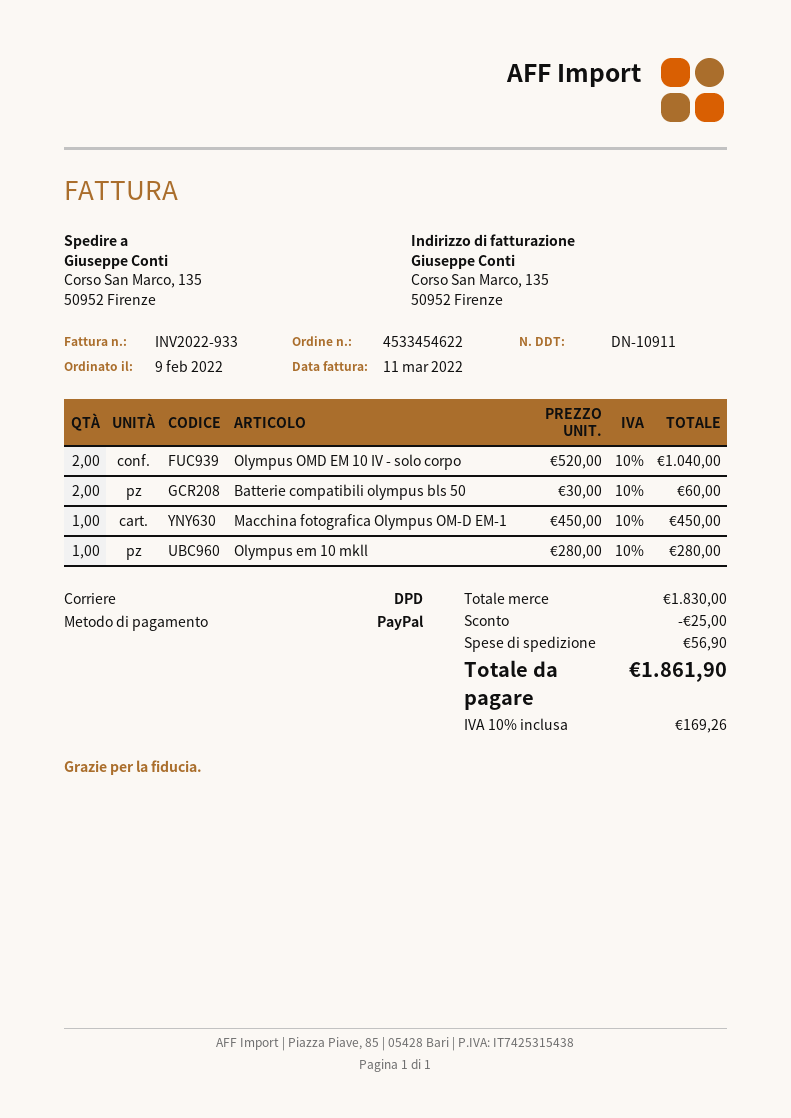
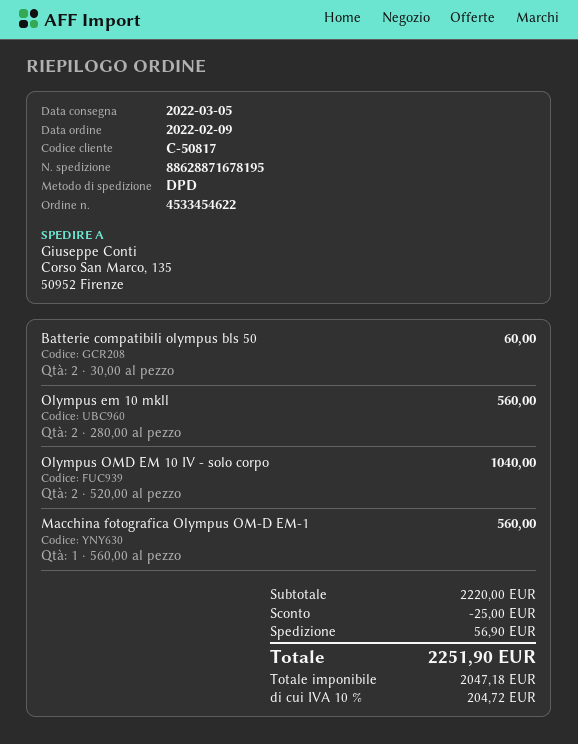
Macchina fotografica Olympus OM-D EM-1: 1 x 450.00 = 450.00 -> 1 x 560.00 = 560.00
Olympus em 10 mkll: 1 x 280.00 = 280.00 -> 2 x 280.00 = 560.00
subtotal: 1830.00 -> 2220.00
tax: 10% = 169.26 -> 10% = 204.72
total: 1861.90 -> 2251.90

